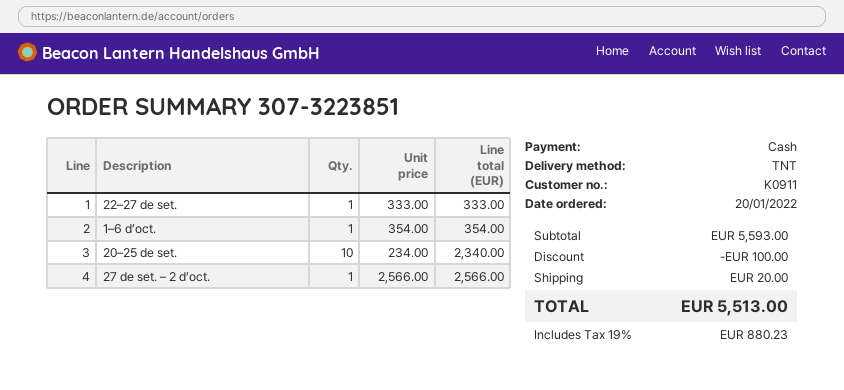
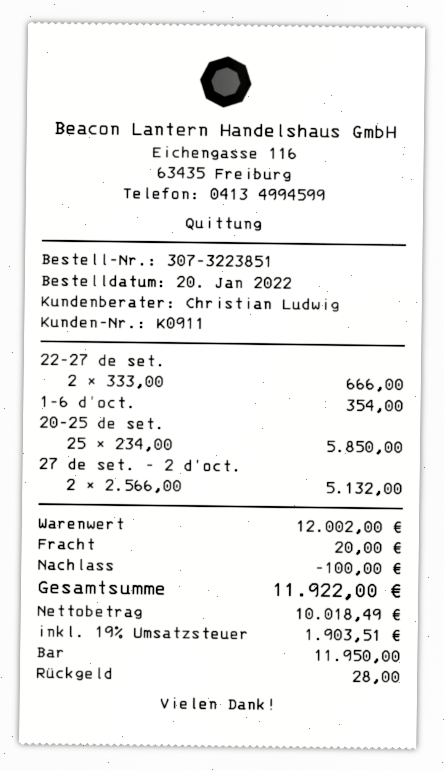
22–27 de set.: 1 x 333.00 = 333.00 -> 2 x 333.00 = 666.00
20–25 de set.: 10 x 234.00 = 2340.00 -> 25 x 234.00 = 5850.00
27 de set. – 2 d’oct.: 1 x 2566.00 = 2566.00 -> 2 x 2566.00 = 5132.00
subtotal: 5593.00 -> 12002.00
tax: 19% = 880.23 -> 19% = 1903.51
total: 5513.00 -> 11922.00

